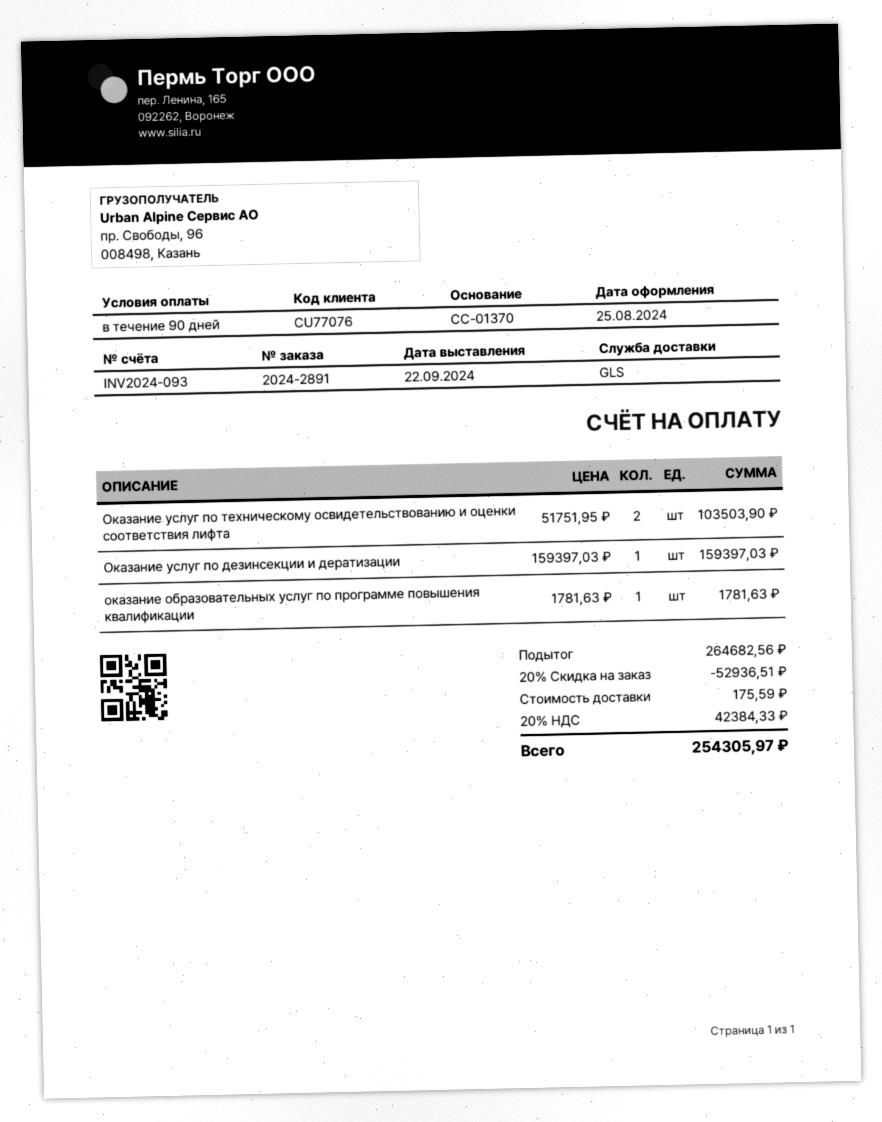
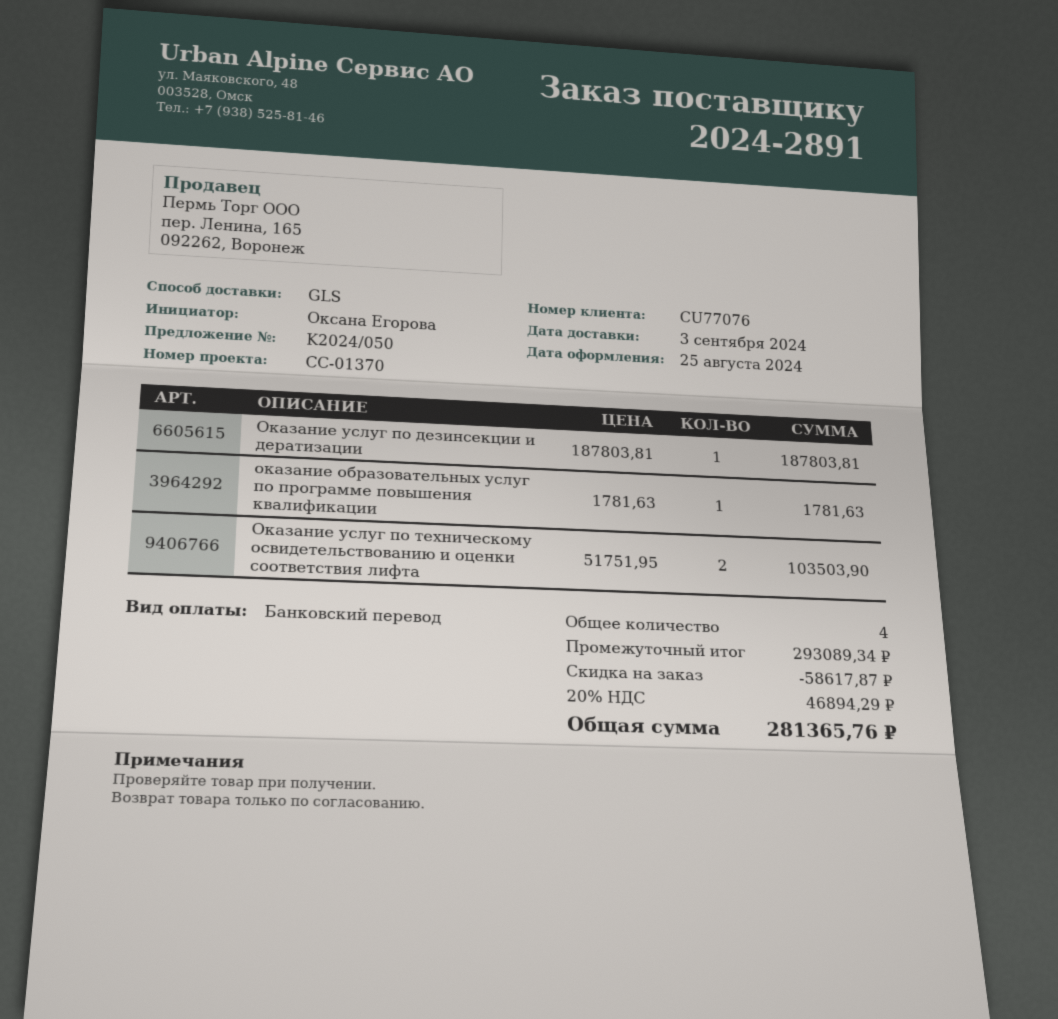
Оказание услуг по дезинсекции и дератизации: 1 x 159397.03 = 159397.03 -> 1 x 187803.81 = 187803.81
subtotal: 264682.56 -> 293089.34
discount: 52936.51 -> 58617.87
shipping: 175.59 -> none
tax: 20% = 42384.33 -> 20% = 46894.29
total: 254305.97 -> 281365.76

